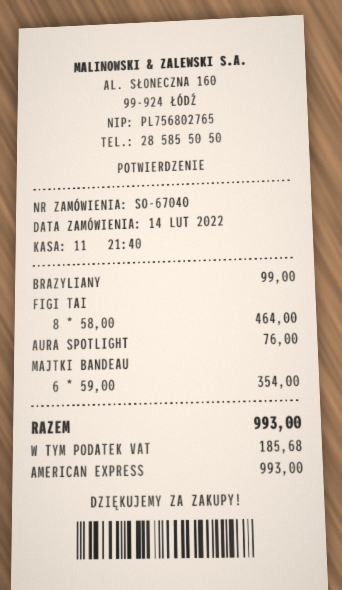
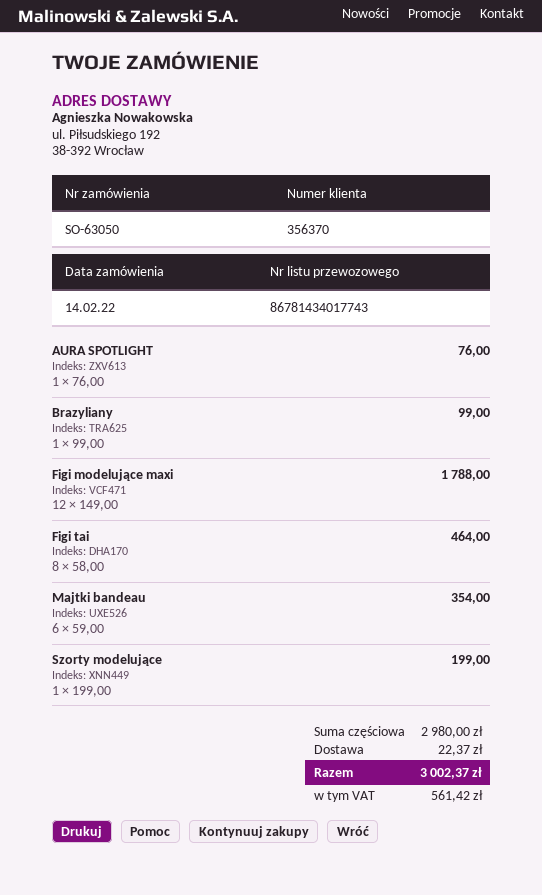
order number: SO-67040 -> SO-63050
Figi modelujące maxi: none -> 12 x 149.00 = 1788.00
Szorty modelujące: none -> 1 x 199.00 = 199.00
shipping: none -> 22.37
tax: 185.68 -> 561.42
total: 993.00 -> 3002.37

